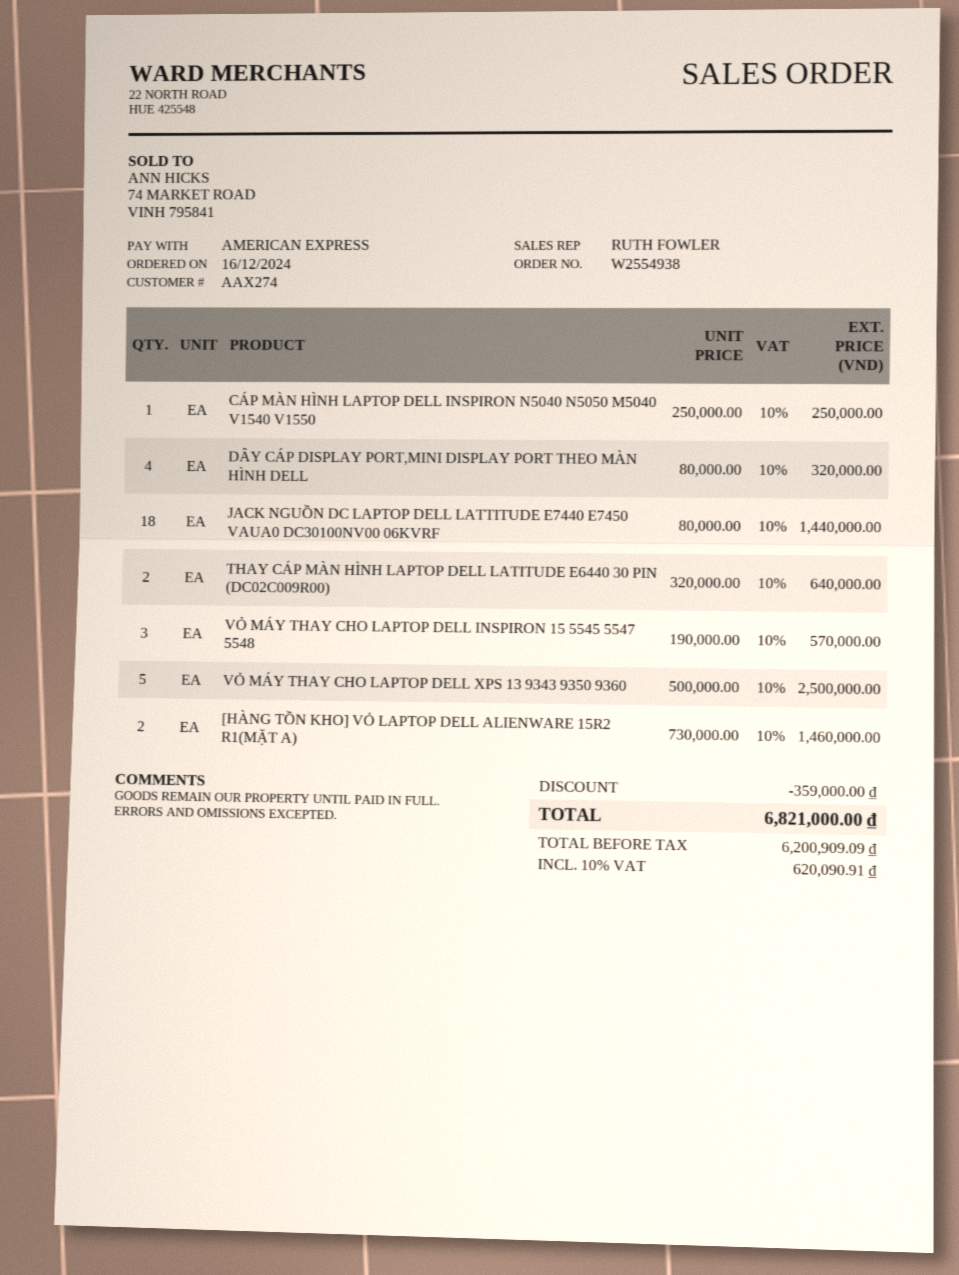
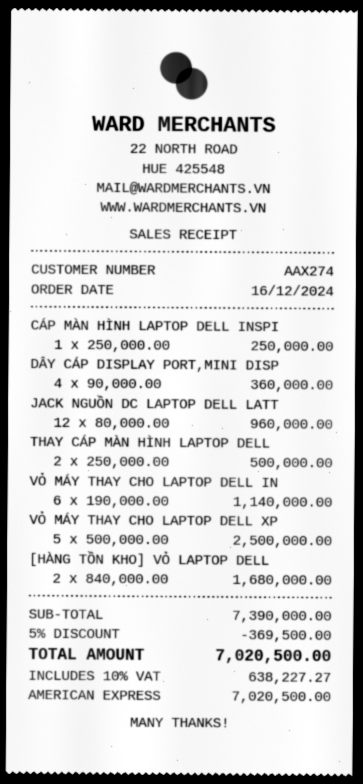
DÂY CÁP DISPLAY PORT,MINI DISPLAY PORT THEO MÀN HÌNH DELL: 4 x 80000.00 = 320000.00 -> 4 x 90000.00 = 360000.00
JACK NGUỒN DC LAPTOP DELL LATTITUDE E7440 E7450 VAUA0 DC30100NV00 06KVRF: 18 x 80000.00 = 1440000.00 -> 12 x 80000.00 = 960000.00
THAY CÁP MÀN HÌNH LAPTOP DELL LATITUDE E6440 30 PIN (DC02C009R00): 2 x 320000.00 = 640000.00 -> 2 x 250000.00 = 500000.00
VỎ MÁY THAY CHO LAPTOP DELL INSPIRON 15 5545 5547 5548: 3 x 190000.00 = 570000.00 -> 6 x 190000.00 = 1140000.00
[HÀNG TỒN KHO] VỎ LAPTOP DELL ALIENWARE 15R2 R1(MẶT A): 2 x 730000.00 = 1460000.00 -> 2 x 840000.00 = 1680000.00
discount: 359000.00 -> 369500.00
tax: 10% = 620090.91 -> 10% = 638227.27
total: 6821000.00 -> 7020500.00

